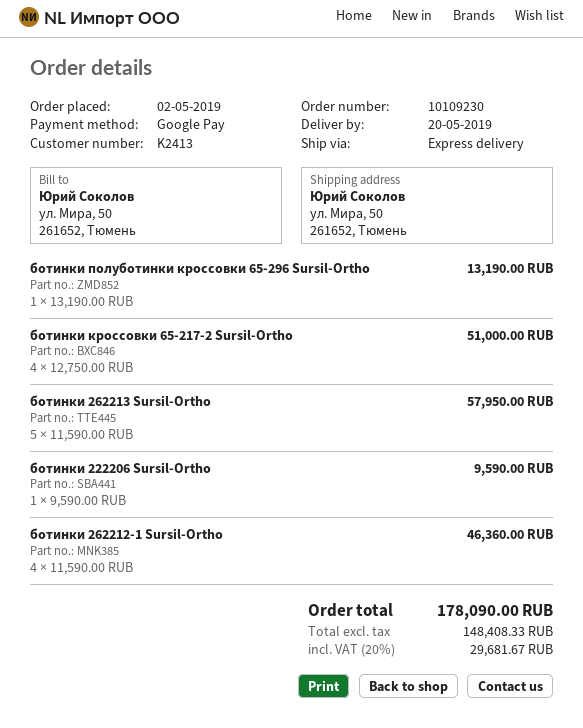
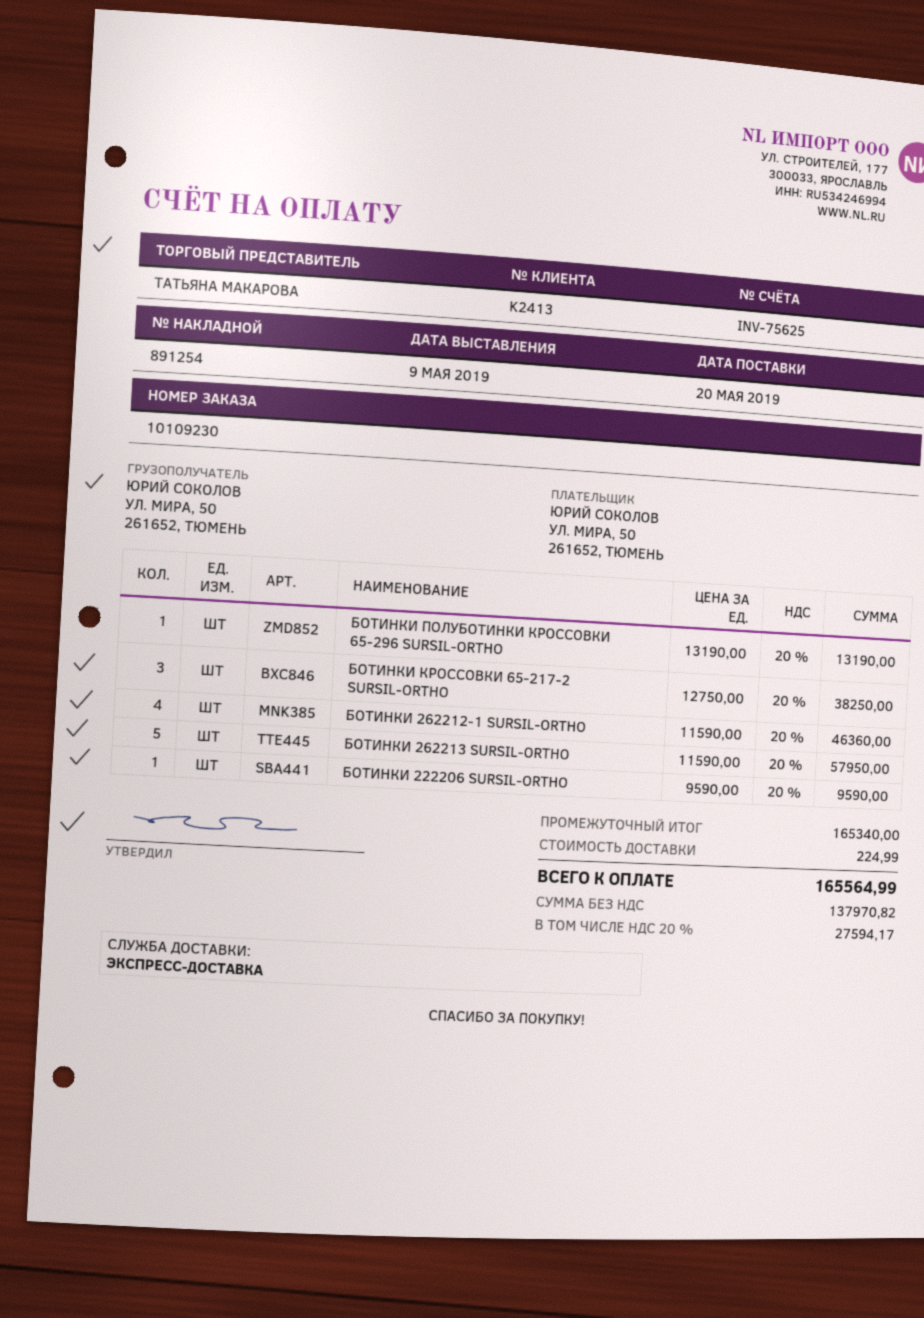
ботинки кроссовки 65-217-2 Sursil-Ortho: 4 x 12750.00 = 51000.00 -> 3 x 12750.00 = 38250.00
shipping: none -> 224.99
net: 148408.33 -> 137970.82
tax: 20% = 29681.67 -> 20% = 27594.17
total: 178090.00 -> 165564.99

